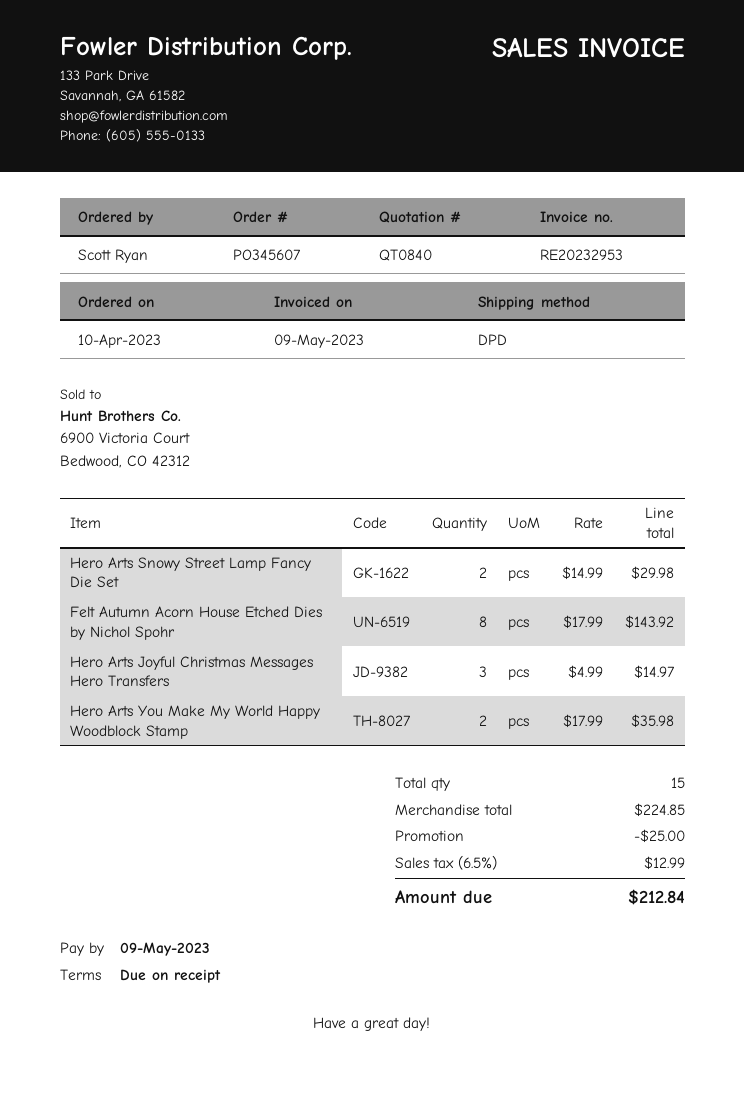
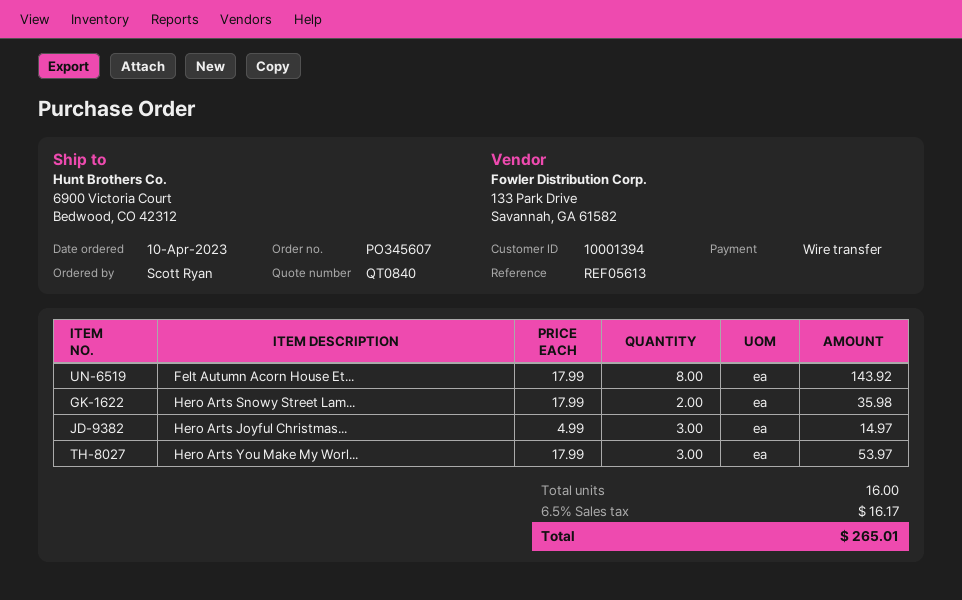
Hero Arts Snowy Street Lamp Fancy Die Set: 2 x 14.99 = 29.98 -> 2 x 17.99 = 35.98
Hero Arts You Make My World Happy Woodblock Stamp: 2 x 17.99 = 35.98 -> 3 x 17.99 = 53.97
total quantity: 15 -> 16
discount: 25.00 -> none
tax: 6.5% = 12.99 -> 6.5% = 16.17
total: 212.84 -> 265.01

